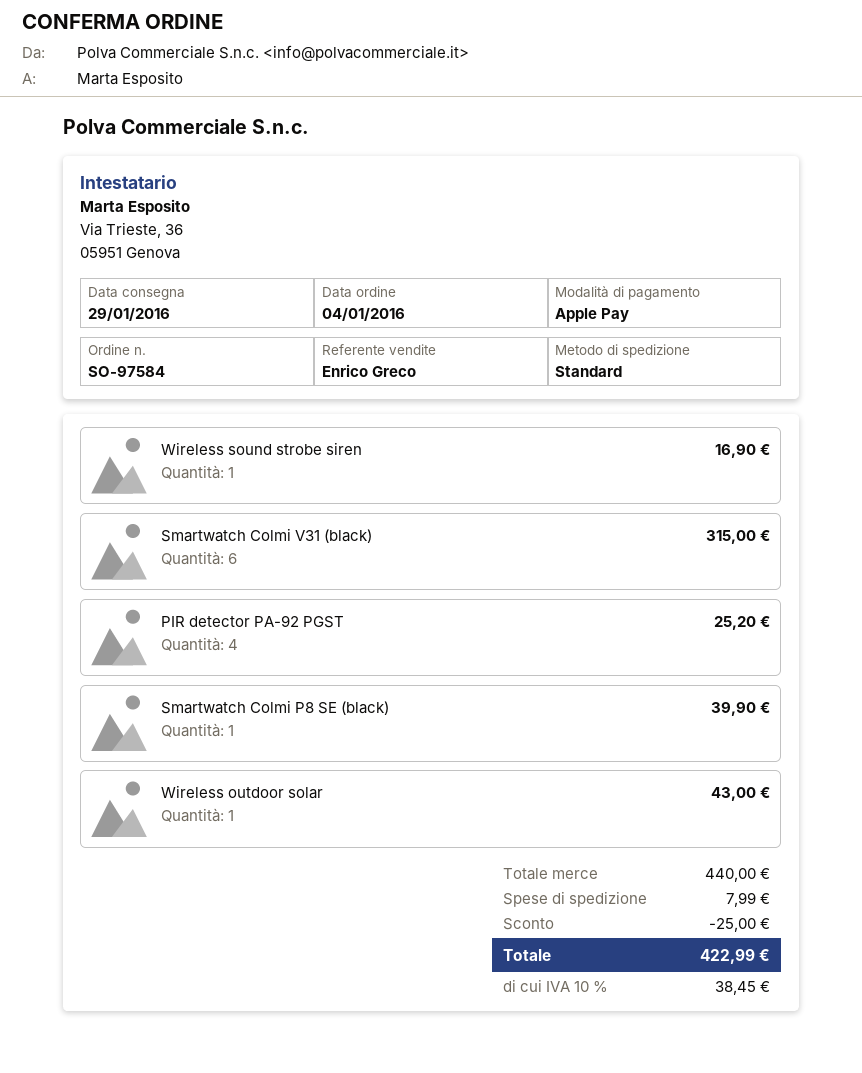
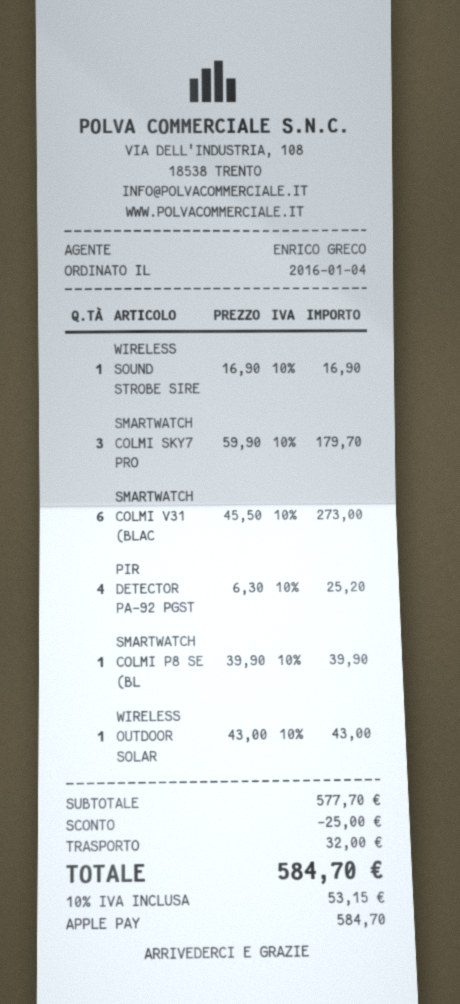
Smartwatch Colmi V31 (black): 6 for 315.00 -> 6 for 273.00
SMARTWATCH COLMI SKY7 PRO: none -> 3 for 179.70
subtotal: 440.00 -> 577.70
shipping: 7.99 -> 32.00
tax: 10% = 38.45 -> 10% = 53.15
total: 422.99 -> 584.70

